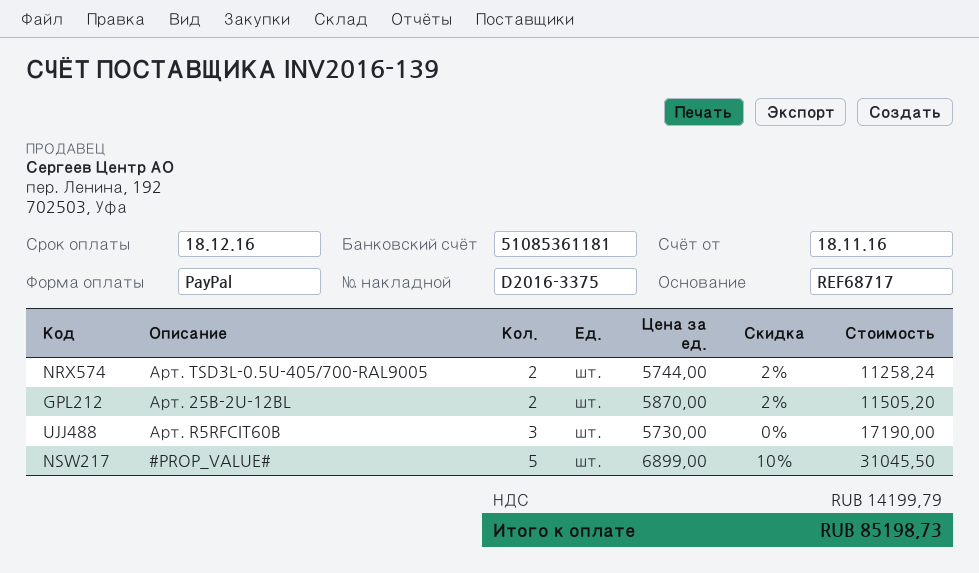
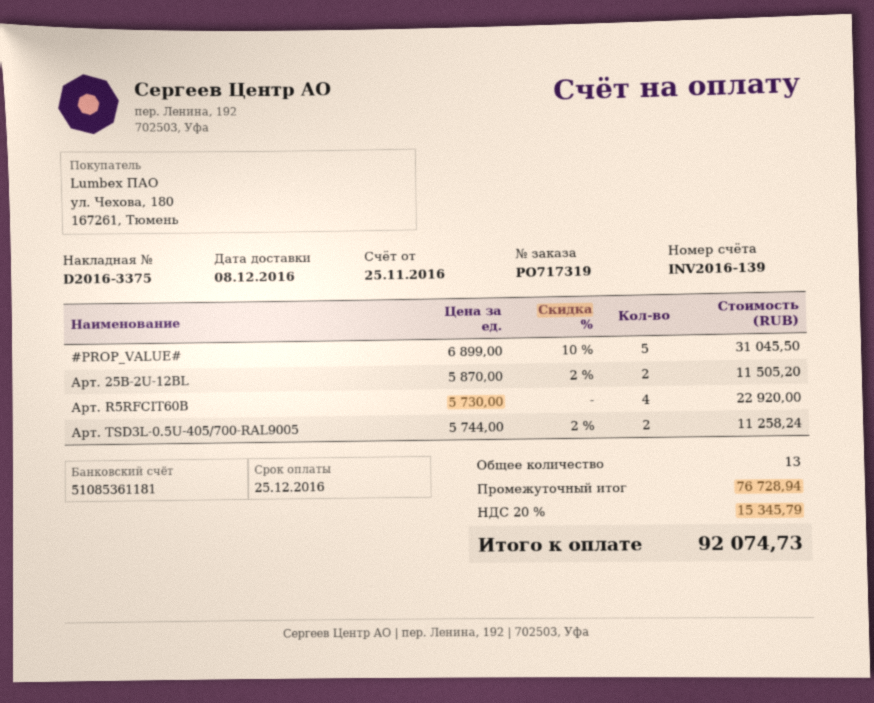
invoice date: 2016-11-18 -> 2016-11-25
due date: 2016-12-18 -> 2016-12-25
Арт. R5RFCIT60B: 3 x 5730.00 = 17190.00 -> 4 x 5730.00 = 22920.00
tax: 14199.79 -> 15345.79
total: 85198.73 -> 92074.73

